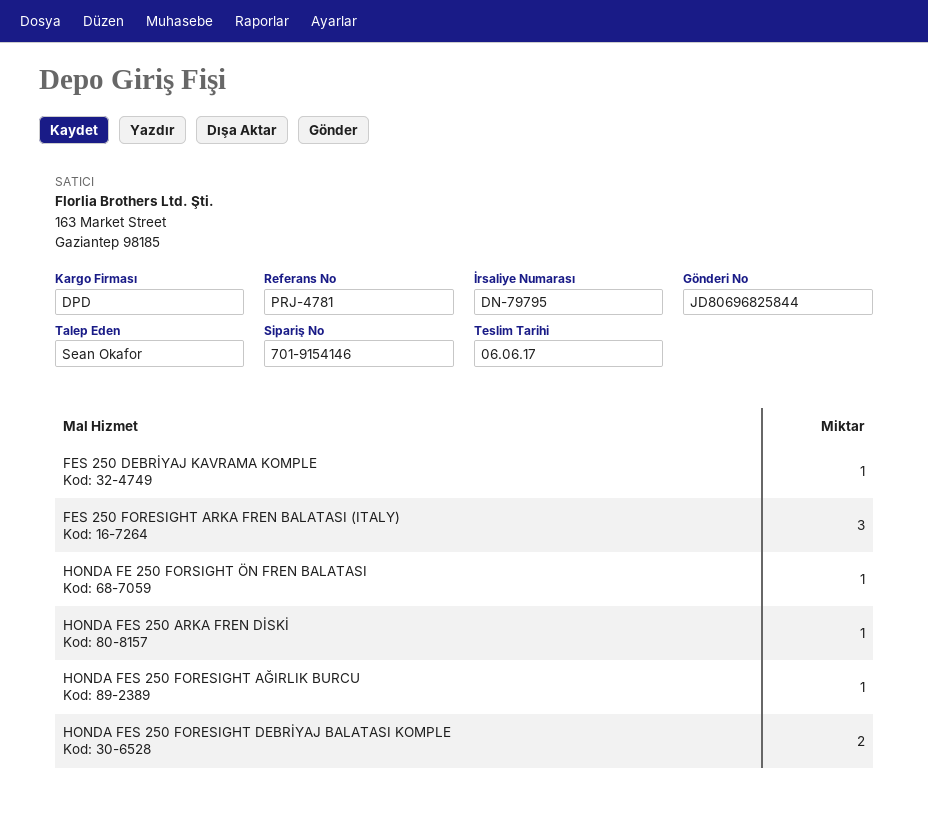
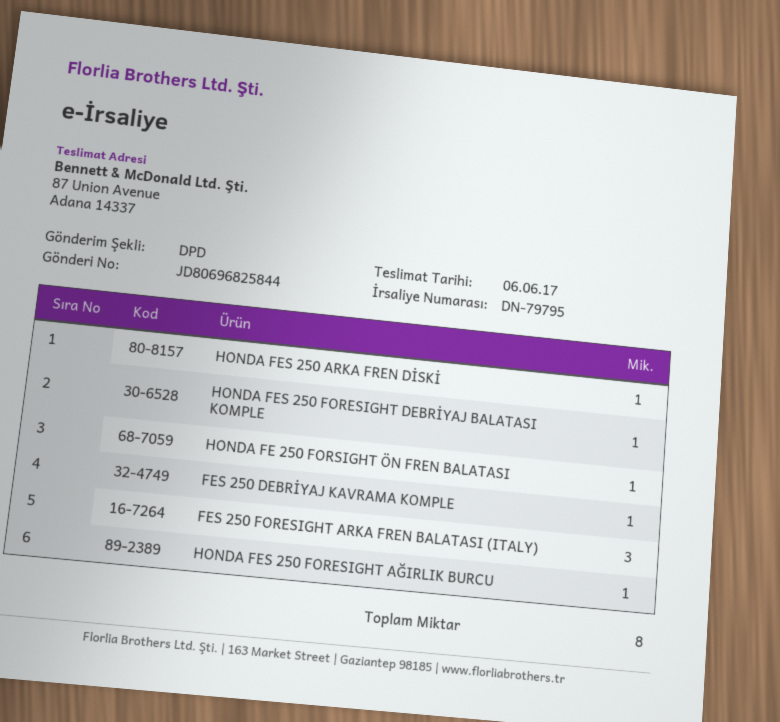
HONDA FES 250 FORESIGHT DEBRİYAJ BALATASI KOMPLE: 2 -> 1

